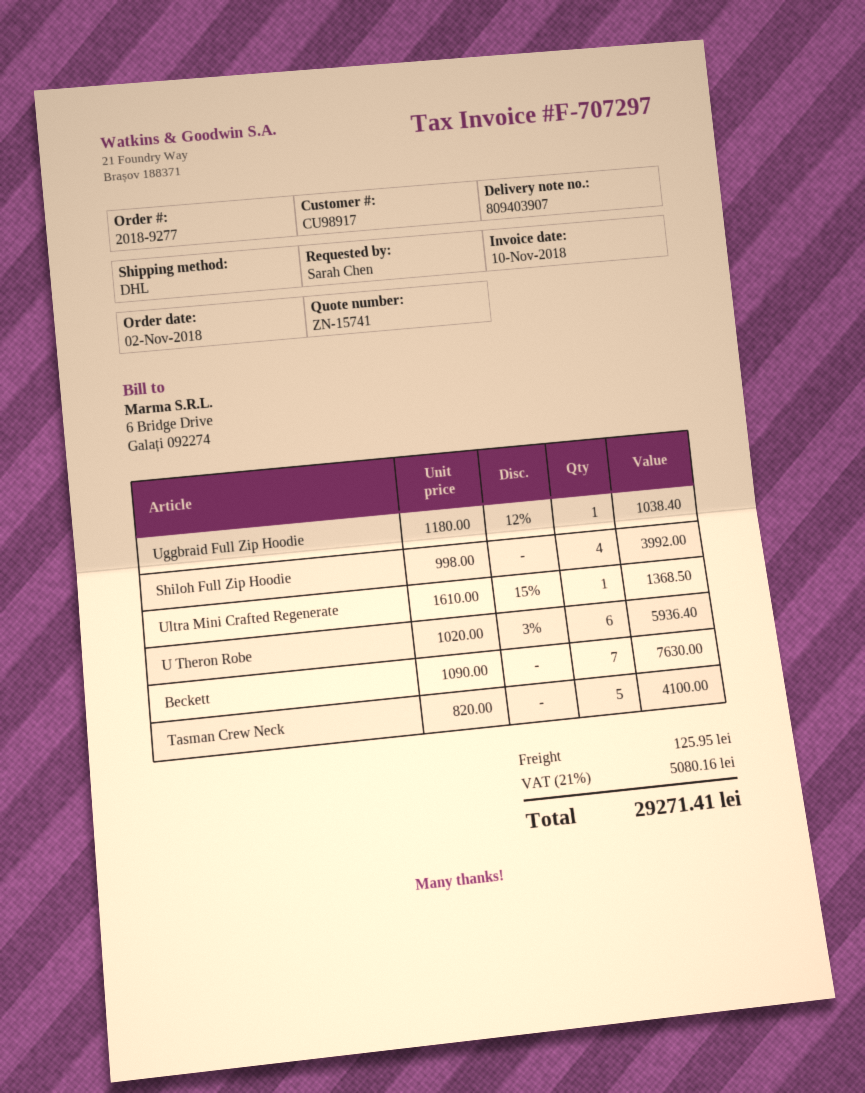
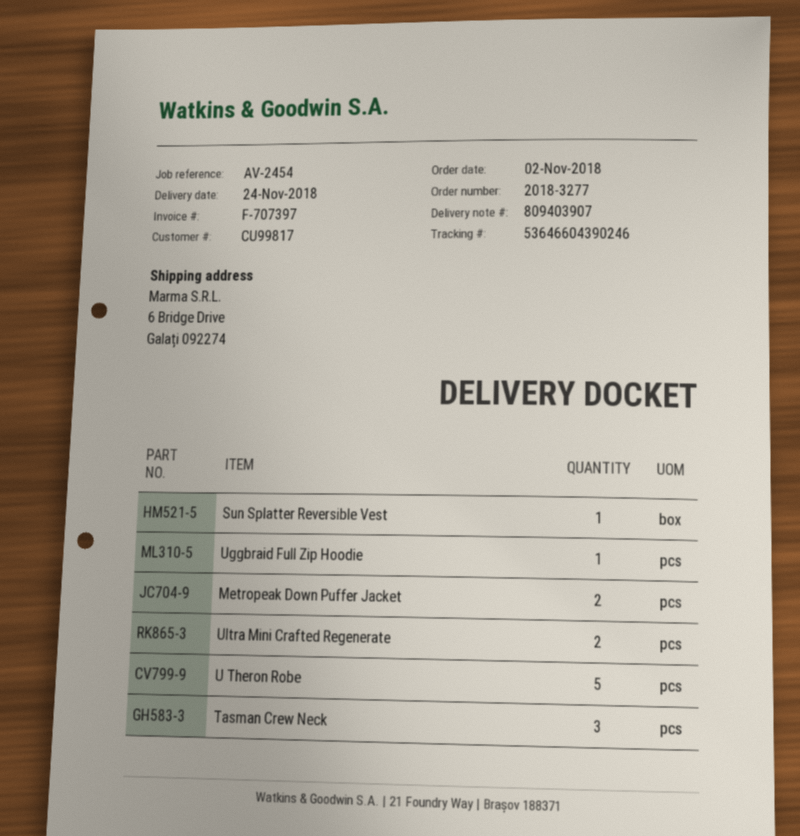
order number: 2018-9277 -> 2018-3277
invoice number: F-707297 -> F-707397
customer number: CU98917 -> CU99817
Shiloh Full Zip Hoodie: 4 -> none
Ultra Mini Crafted Regenerate: 1 -> 2
U Theron Robe: 6 -> 5
Beckett: 7 -> none
Tasman Crew Neck: 5 -> 3
Sun Splatter Reversible Vest: none -> 1
Metropeak Down Puffer Jacket: none -> 2

